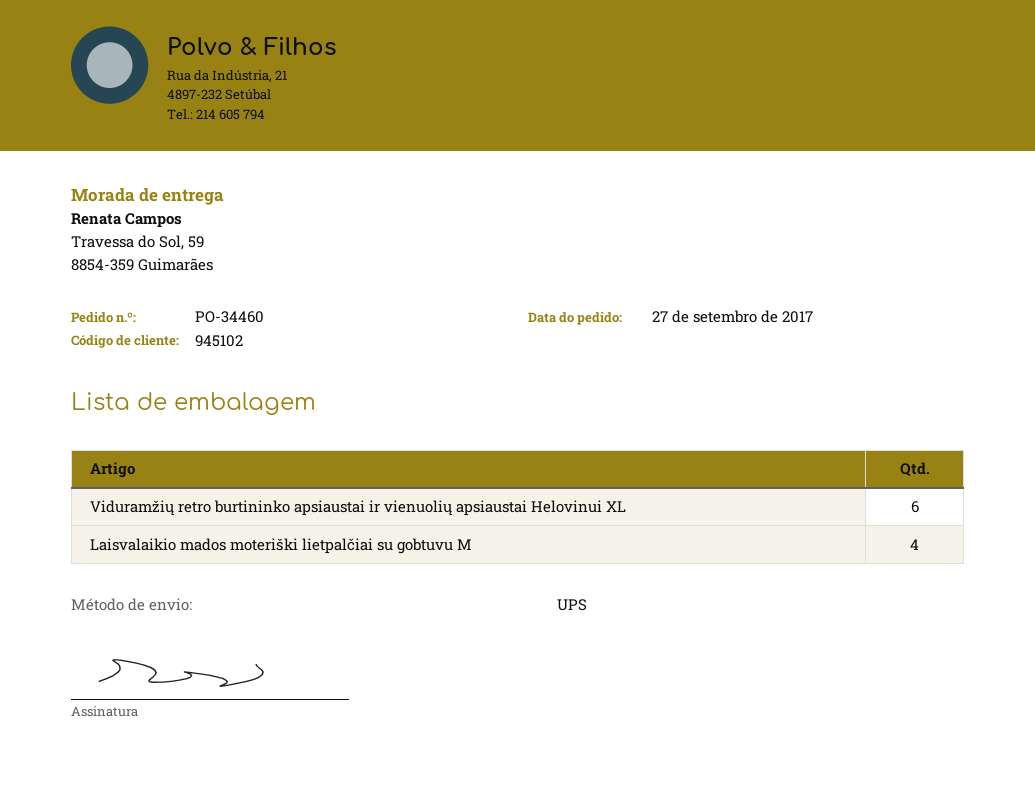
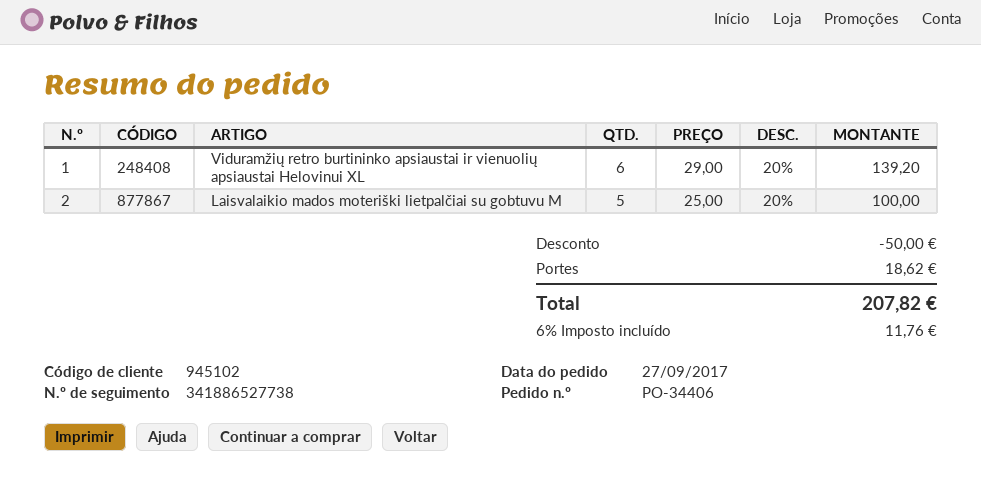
order number: PO-34460 -> PO-34406
Laisvalaikio mados moteriški lietpalčiai su gobtuvu M: 4 -> 5

